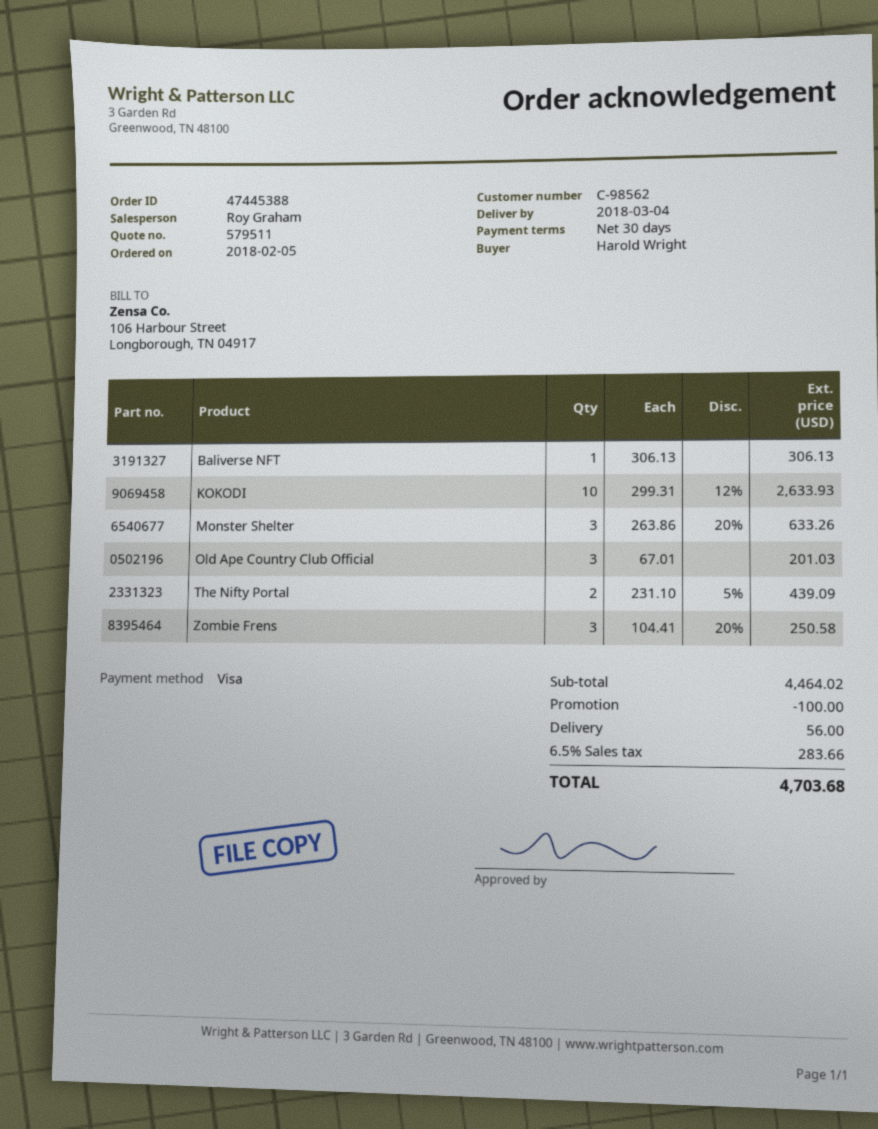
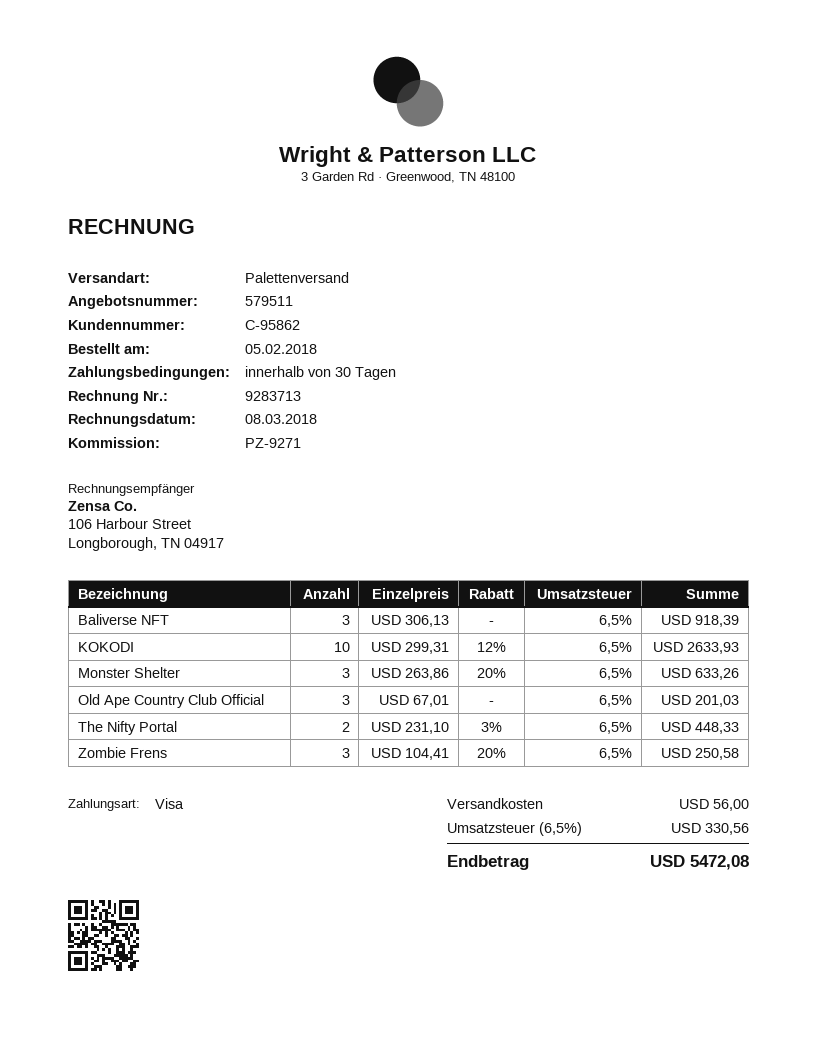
customer number: C-98562 -> C-95862
Baliverse NFT: 1 x 306.13 = 306.13 -> 3 x 306.13 = 918.39
The Nifty Portal: 2 x 231.10 - 5% = 439.09 -> 2 x 231.10 - 3% = 448.33
discount: 100.00 -> none
tax: 6.5% = 283.66 -> 6.5% = 330.56
total: 4703.68 -> 5472.08

